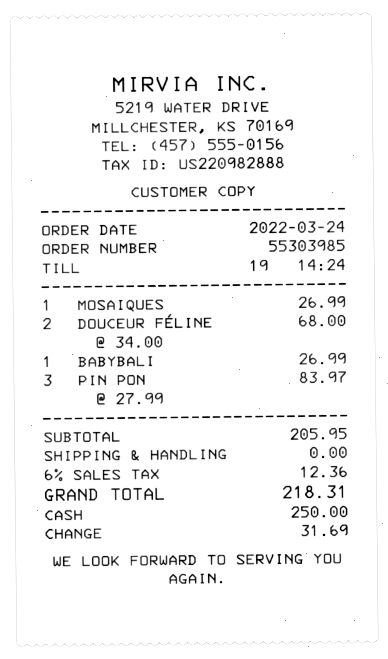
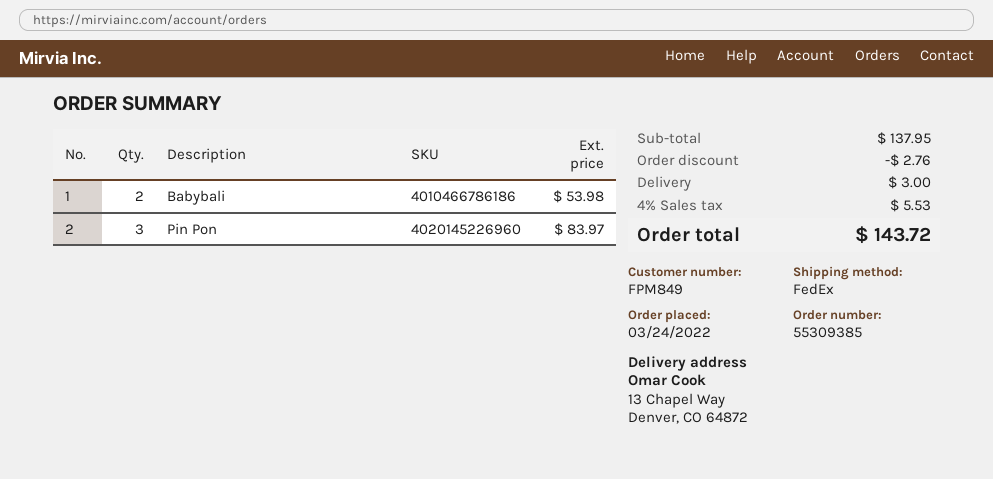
order number: 55303985 -> 55309385
MOSAIQUES: 1 for 26.99 -> none
DOUCEUR FÉLINE: 2 for 68.00 -> none
BABYBALI: 1 for 26.99 -> 2 for 53.98
subtotal: 205.95 -> 137.95
discount: none -> 2.76
shipping: 0.00 -> 3.00
tax: 6% = 12.36 -> 4% = 5.53
total: 218.31 -> 143.72

